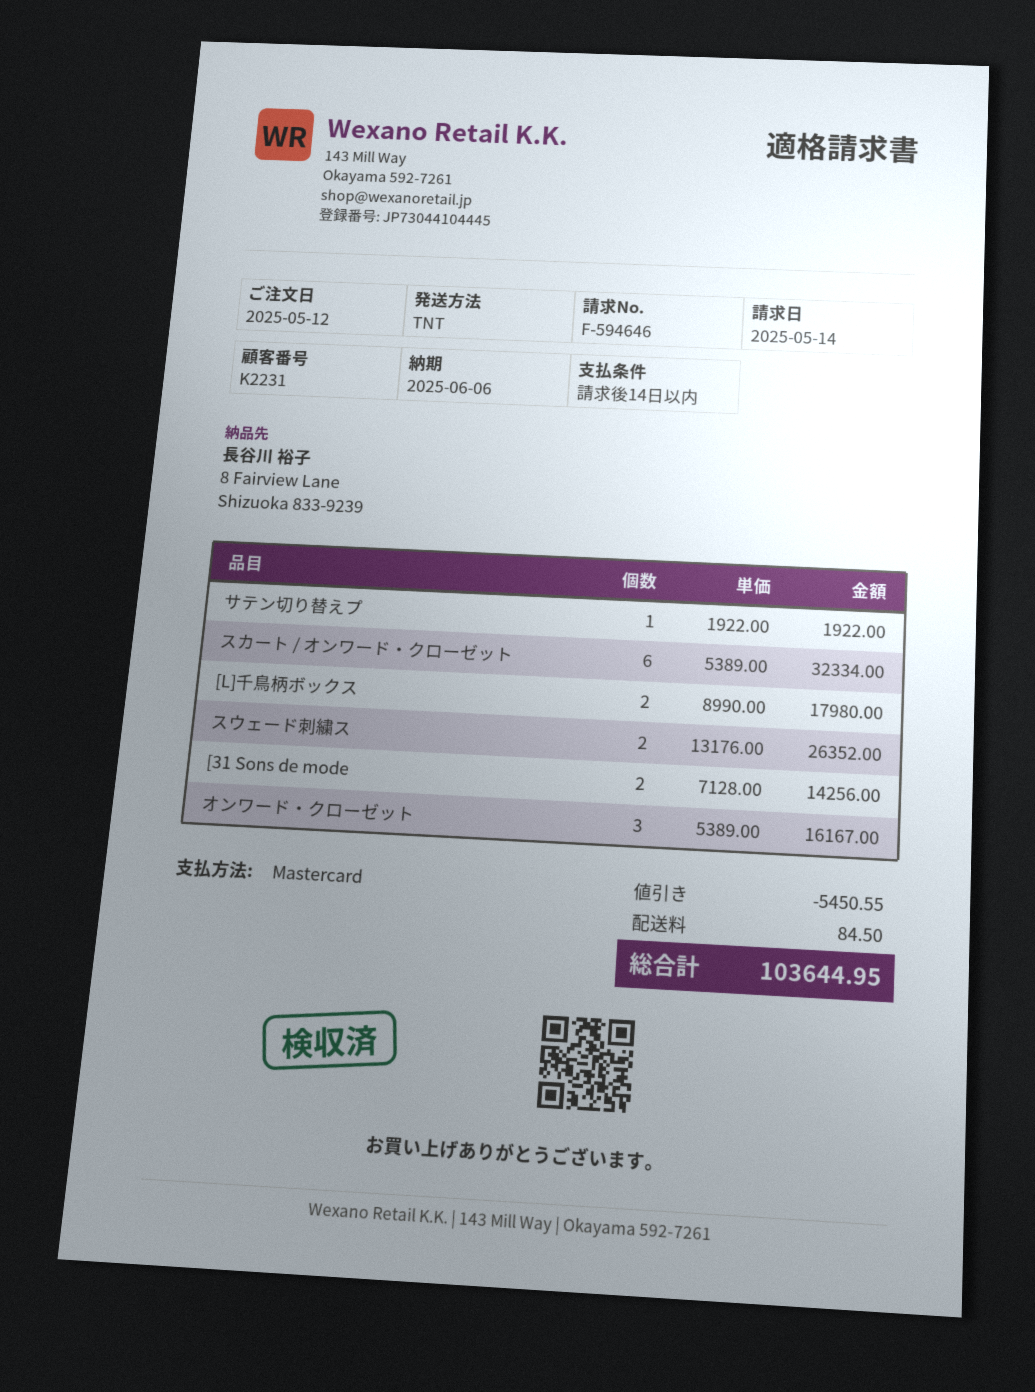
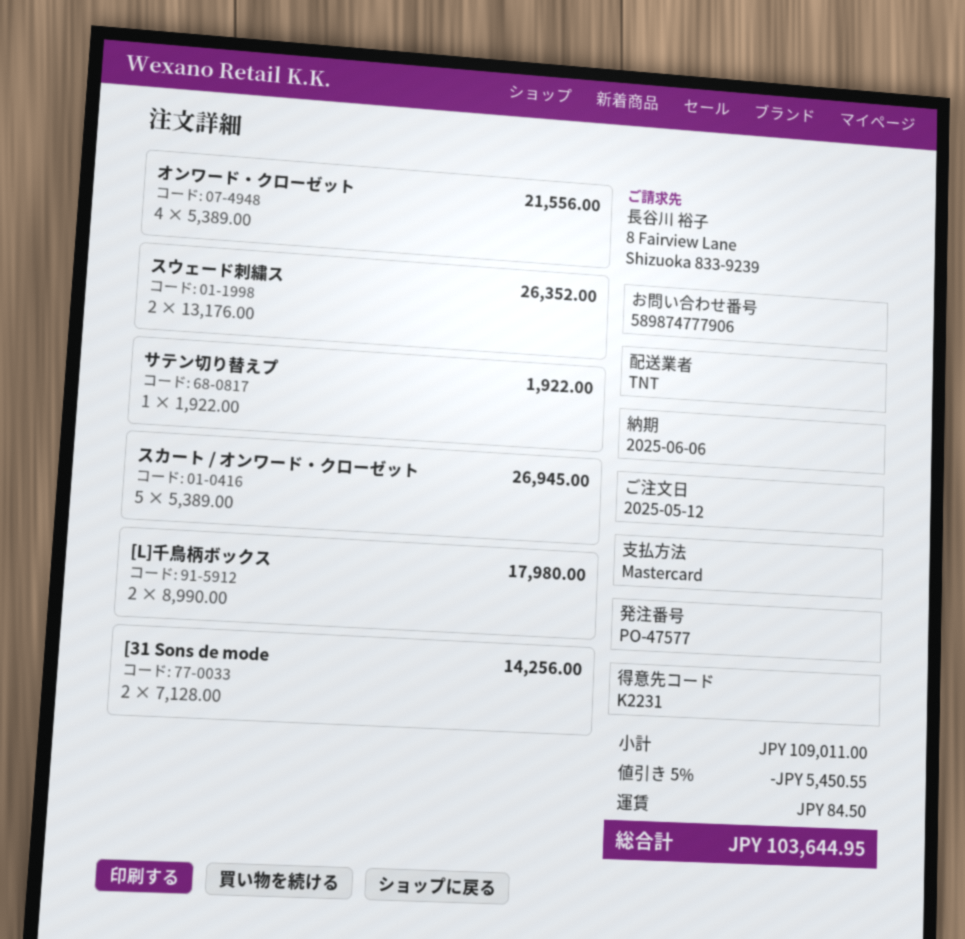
スカート / オンワード・クローゼット: 6 x 5389.00 = 32334.00 -> 5 x 5389.00 = 26945.00
オンワード・クローゼット: 3 x 5389.00 = 16167.00 -> 4 x 5389.00 = 21556.00

